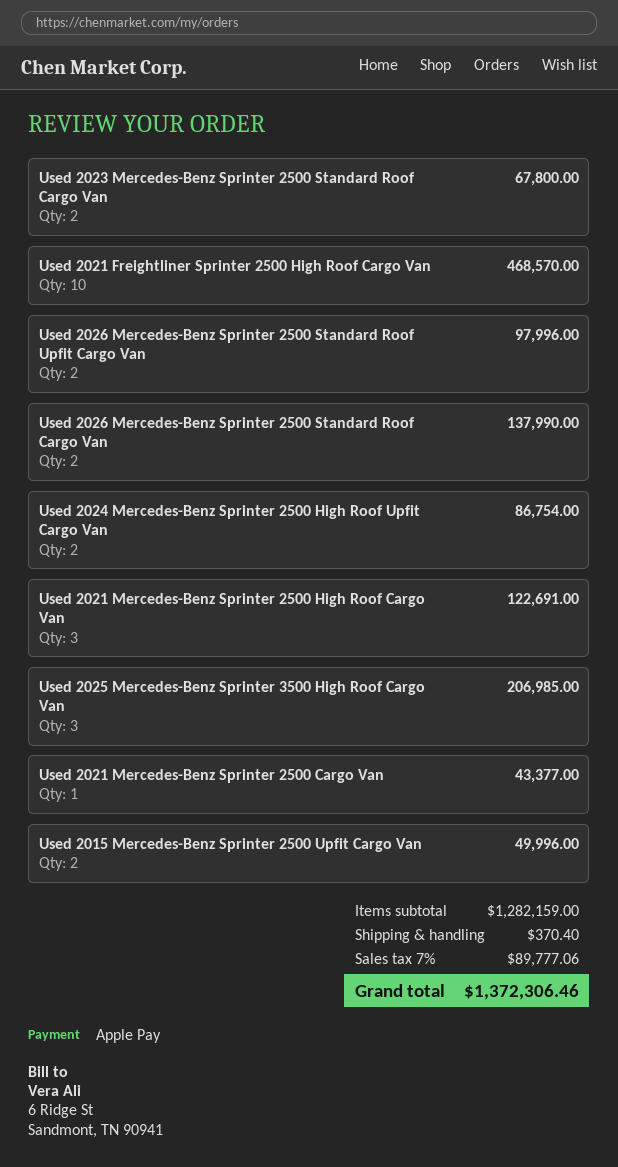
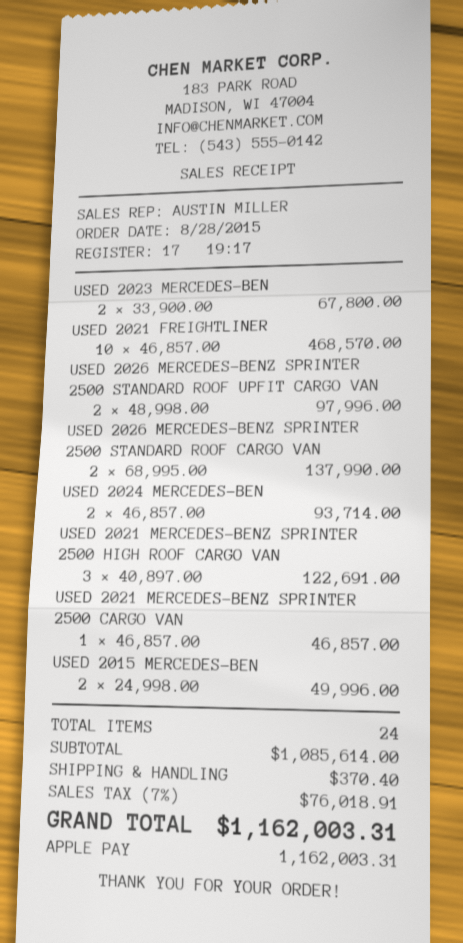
Used 2024 Mercedes-Benz Sprinter 2500 High Roof Upfit Cargo Van: 2 for 86754.00 -> 2 for 93714.00
Used 2025 Mercedes-Benz Sprinter 3500 High Roof Cargo Van: 3 for 206985.00 -> none
Used 2021 Mercedes-Benz Sprinter 2500 Cargo Van: 1 for 43377.00 -> 1 for 46857.00
subtotal: 1282159.00 -> 1085614.00
tax: 7% = 89777.06 -> 7% = 76018.91
total: 1372306.46 -> 1162003.31

